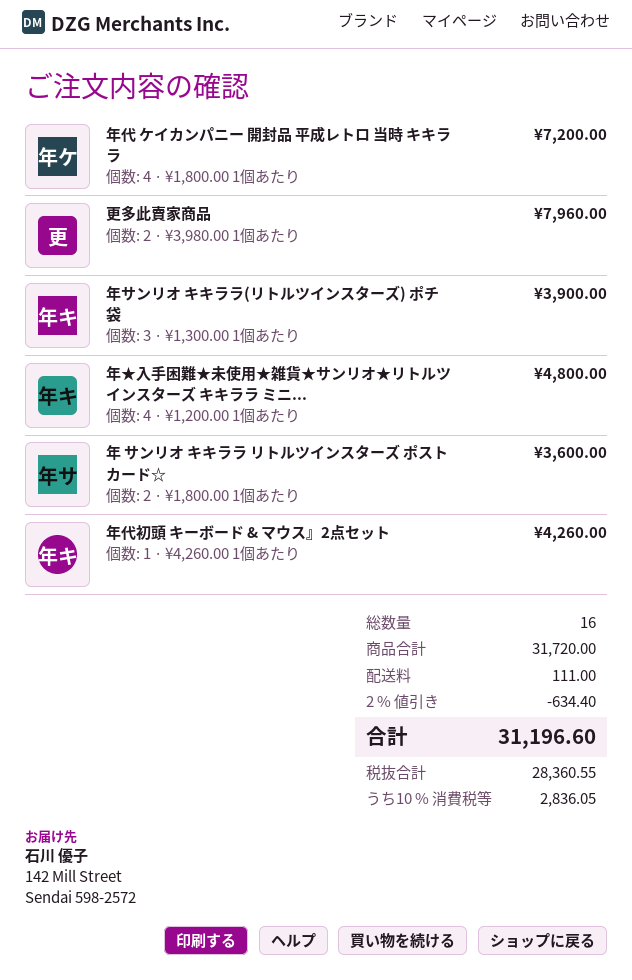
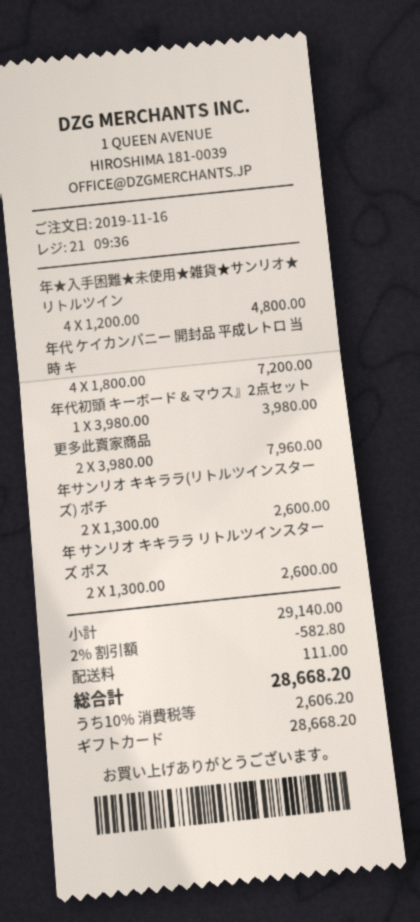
年サンリオ キキララ(リトルツインスターズ) ポチ袋: 3 x 1300.00 = 3900.00 -> 2 x 1300.00 = 2600.00
年 サンリオ キキララ リトルツインスターズ ポストカード☆: 2 x 1800.00 = 3600.00 -> 2 x 1300.00 = 2600.00
年代初頭 キーボード & マウス』2点セット: 1 x 4260.00 = 4260.00 -> 1 x 3980.00 = 3980.00
subtotal: 31720.00 -> 29140.00
discount: 2% = 634.40 -> 2% = 582.80
tax: 10% = 2836.05 -> 10% = 2606.20
total: 31196.60 -> 28668.20

